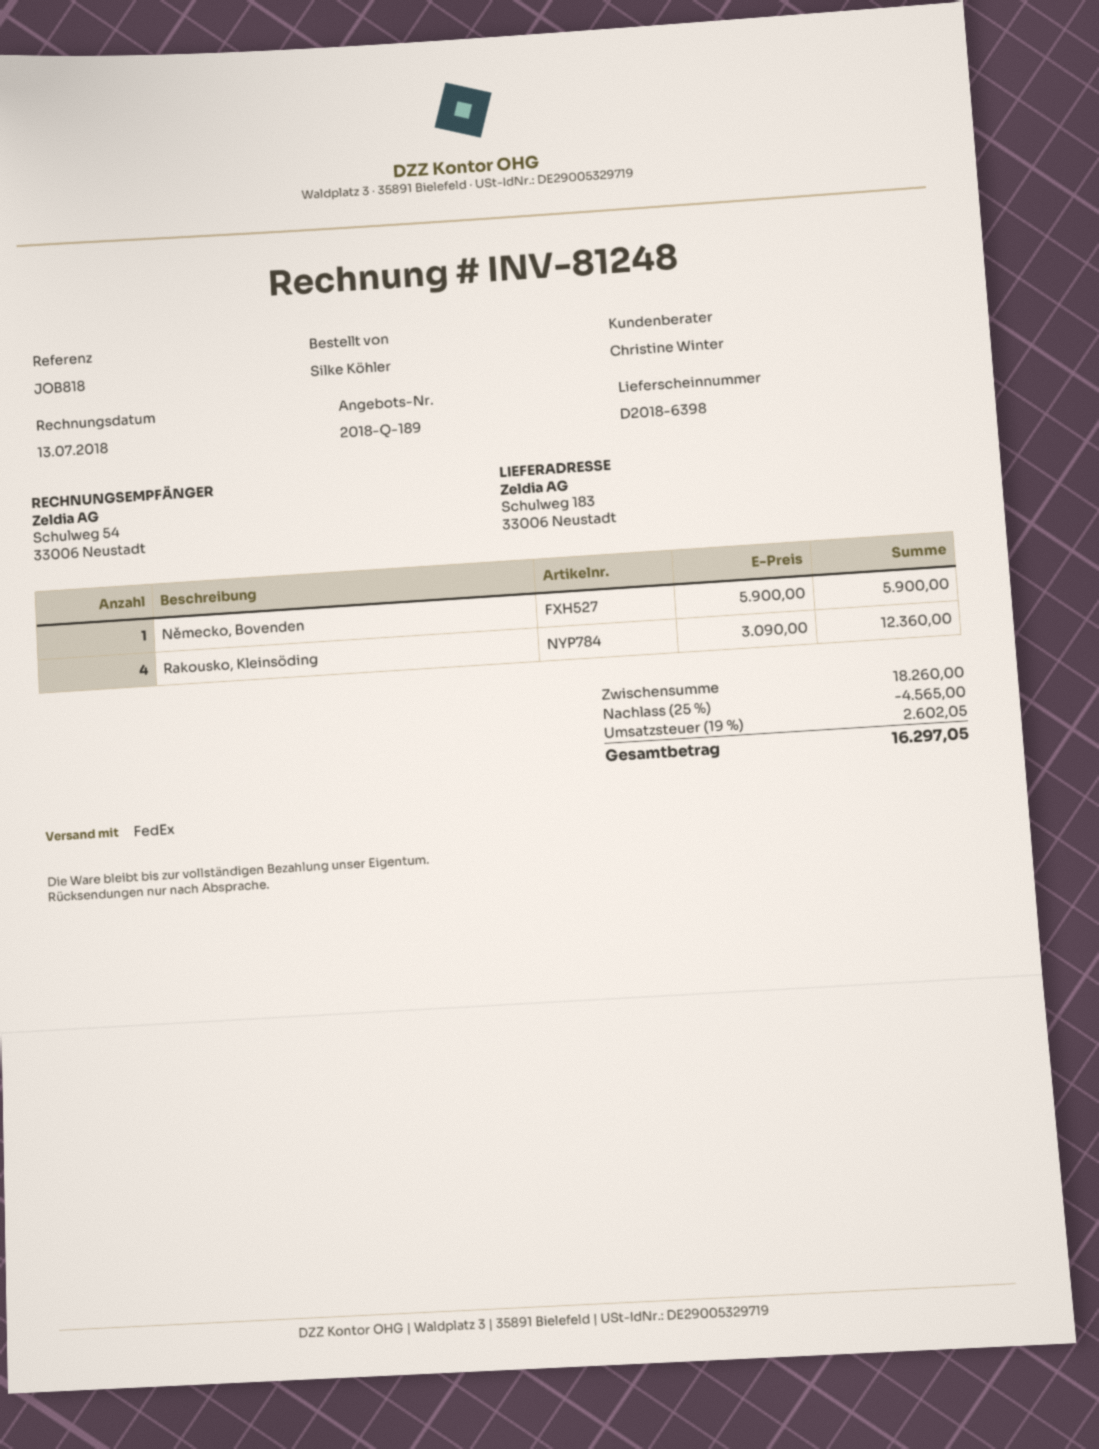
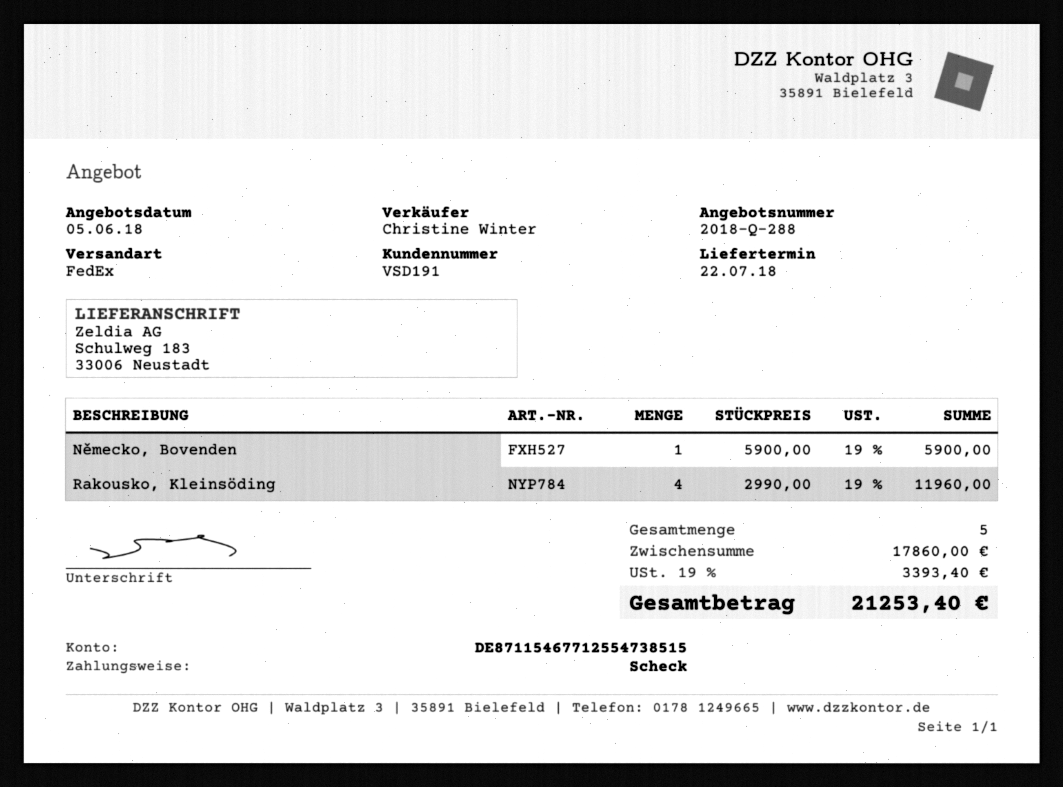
quote number: 2018-Q-189 -> 2018-Q-288
Rakousko, Kleinsöding: 4 x 3090.00 = 12360.00 -> 4 x 2990.00 = 11960.00
subtotal: 18260.00 -> 17860.00
discount: 25% = 4565.00 -> none
tax: 19% = 2602.05 -> 19% = 3393.40
total: 16297.05 -> 21253.40

